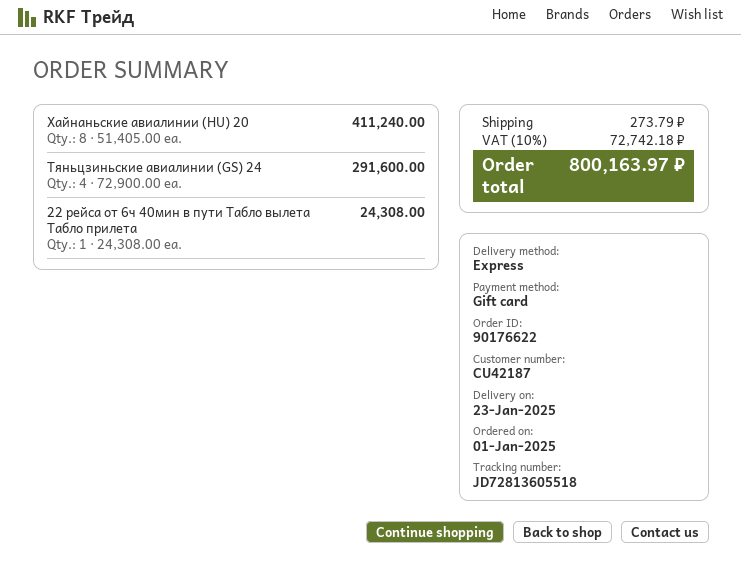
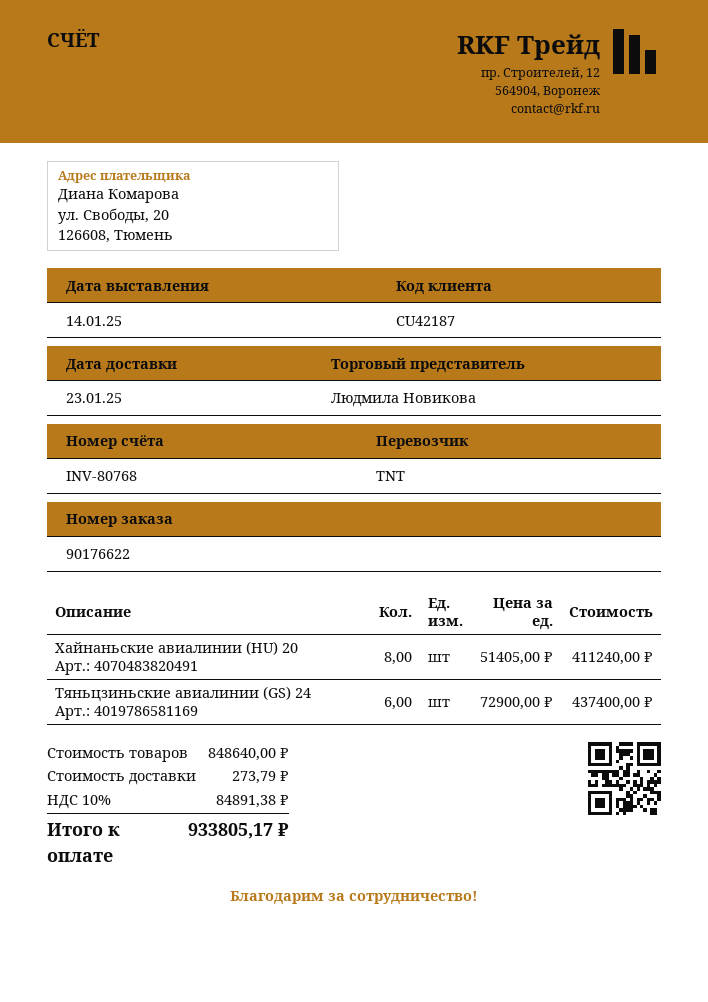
shipping method: express -> TNT
Тяньцзиньские авиалинии (GS) 24: 4 x 72900.00 = 291600.00 -> 6 x 72900.00 = 437400.00
22 рейса от 6ч 40мин в пути Табло вылета Табло прилета: 1 x 24308.00 = 24308.00 -> none
tax: 10% = 72742.18 -> 10% = 84891.38
total: 800163.97 -> 933805.17

